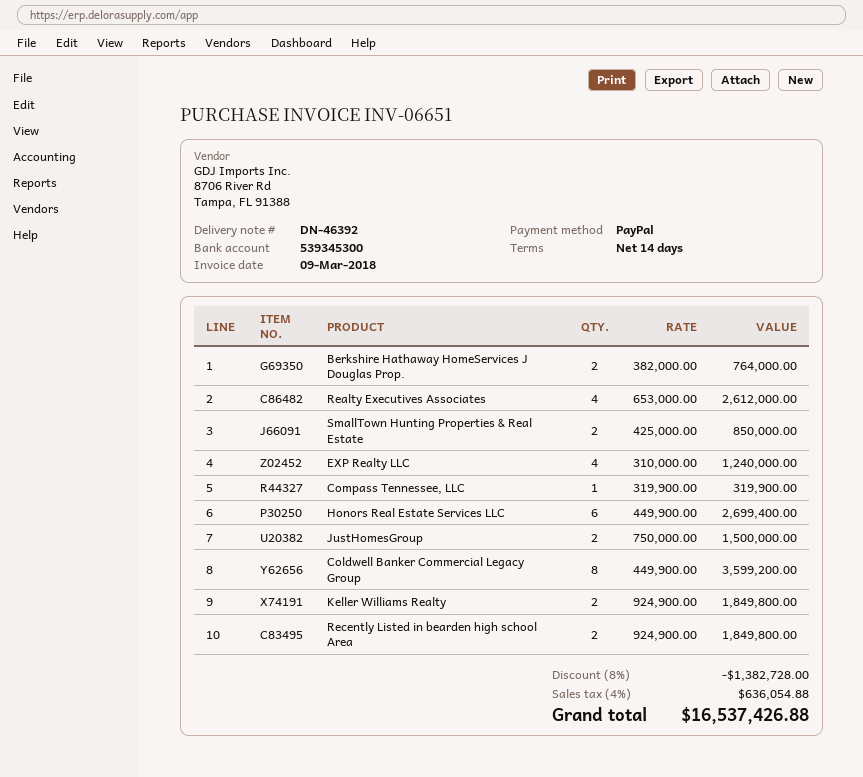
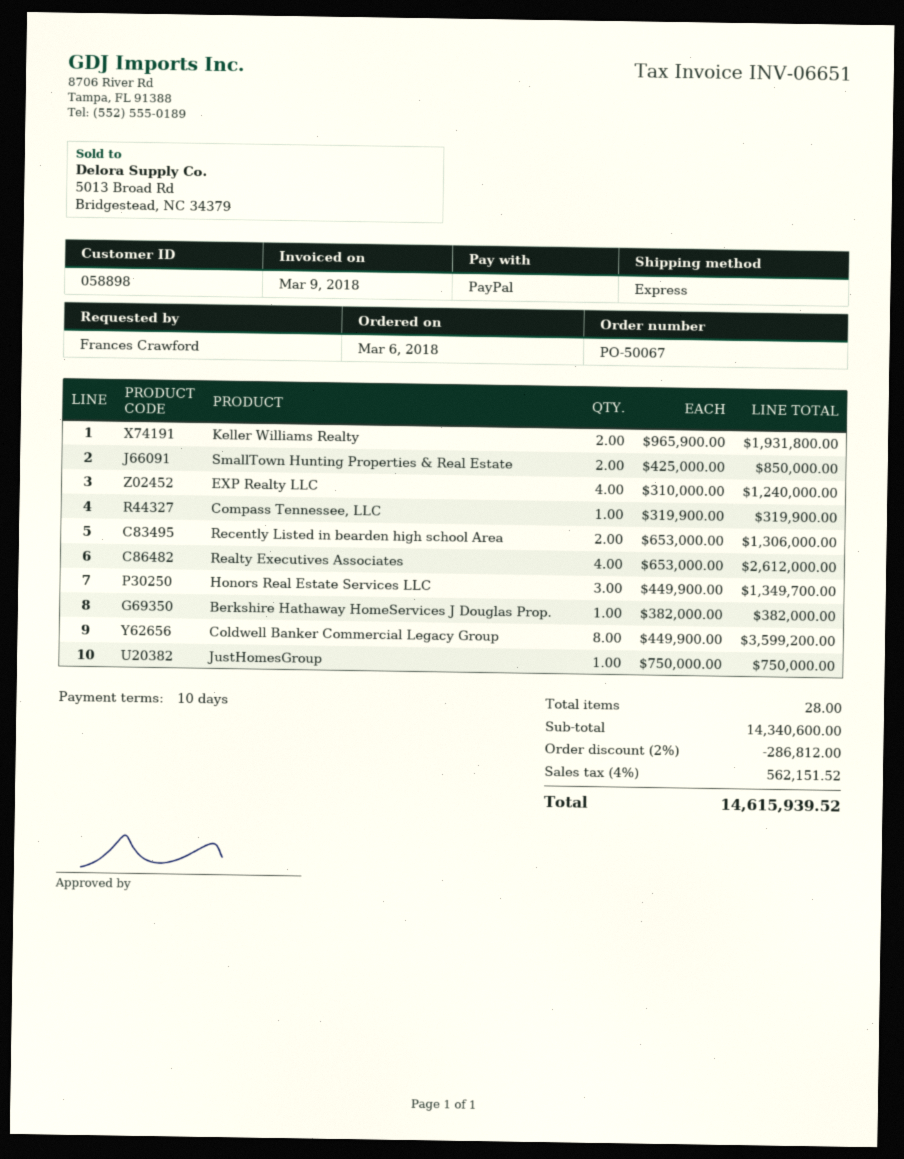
payment terms: 14 days -> 10 days
Berkshire Hathaway HomeServices J Douglas Prop.: 2 x 382000.00 = 764000.00 -> 1 x 382000.00 = 382000.00
Honors Real Estate Services LLC: 6 x 449900.00 = 2699400.00 -> 3 x 449900.00 = 1349700.00
JustHomesGroup: 2 x 750000.00 = 1500000.00 -> 1 x 750000.00 = 750000.00
Keller Williams Realty: 2 x 924900.00 = 1849800.00 -> 2 x 965900.00 = 1931800.00
Recently Listed in bearden high school Area: 2 x 924900.00 = 1849800.00 -> 2 x 653000.00 = 1306000.00
discount: 8% = 1382728.00 -> 2% = 286812.00
tax: 4% = 636054.88 -> 4% = 562151.52
total: 16537426.88 -> 14615939.52

